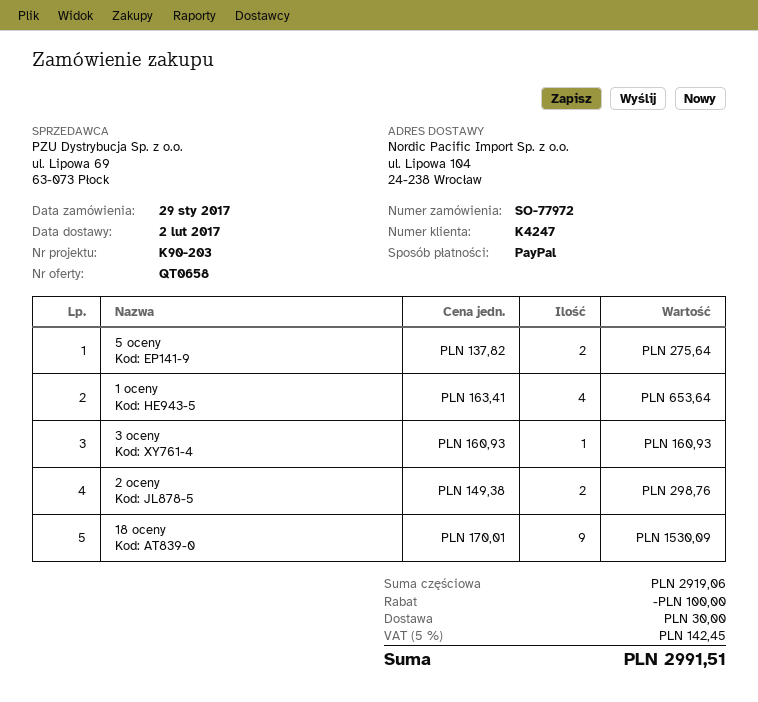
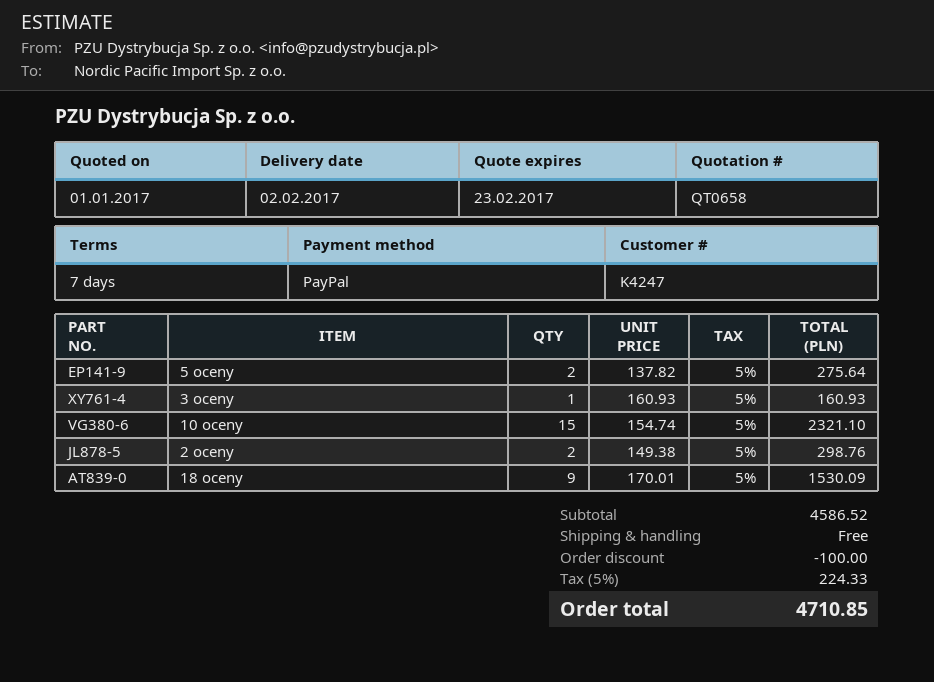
1 oceny: 4 x 163.41 = 653.64 -> none
10 oceny: none -> 15 x 154.74 = 2321.10
subtotal: 2919.06 -> 4586.52
shipping: 30.00 -> 0.00
tax: 5% = 142.45 -> 5% = 224.33
total: 2991.51 -> 4710.85

